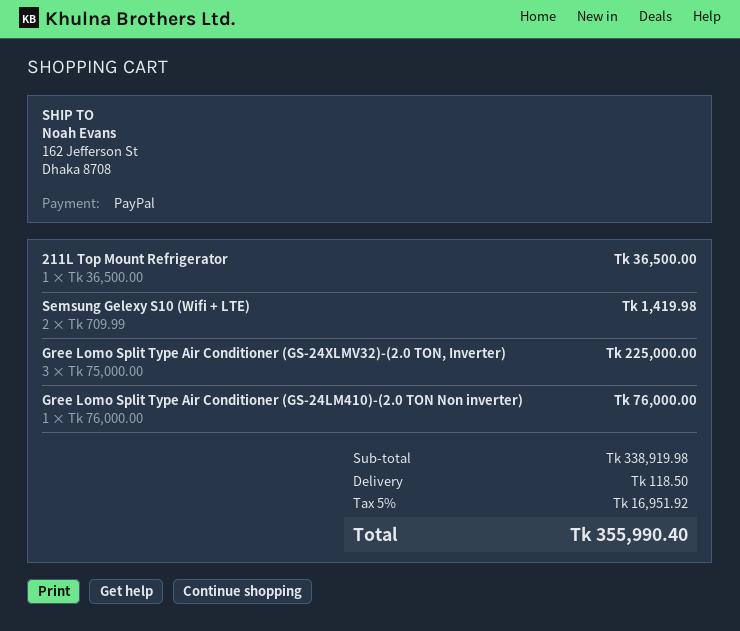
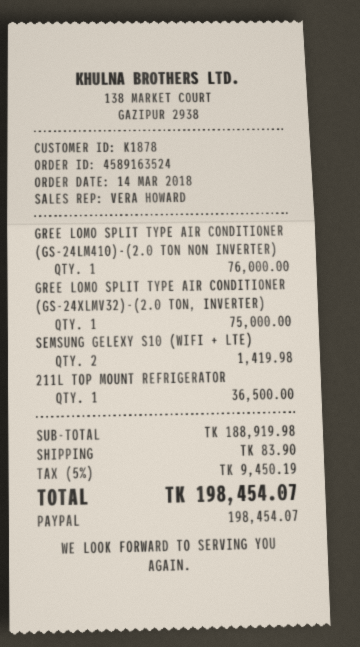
Gree Lomo Split Type Air Conditioner (GS-24XLMV32)-(2.0 TON, Inverter): 3 for 225000.00 -> 1 for 75000.00
subtotal: 338919.98 -> 188919.98
shipping: 118.50 -> 83.90
tax: 5% = 16951.92 -> 5% = 9450.19
total: 355990.40 -> 198454.07

